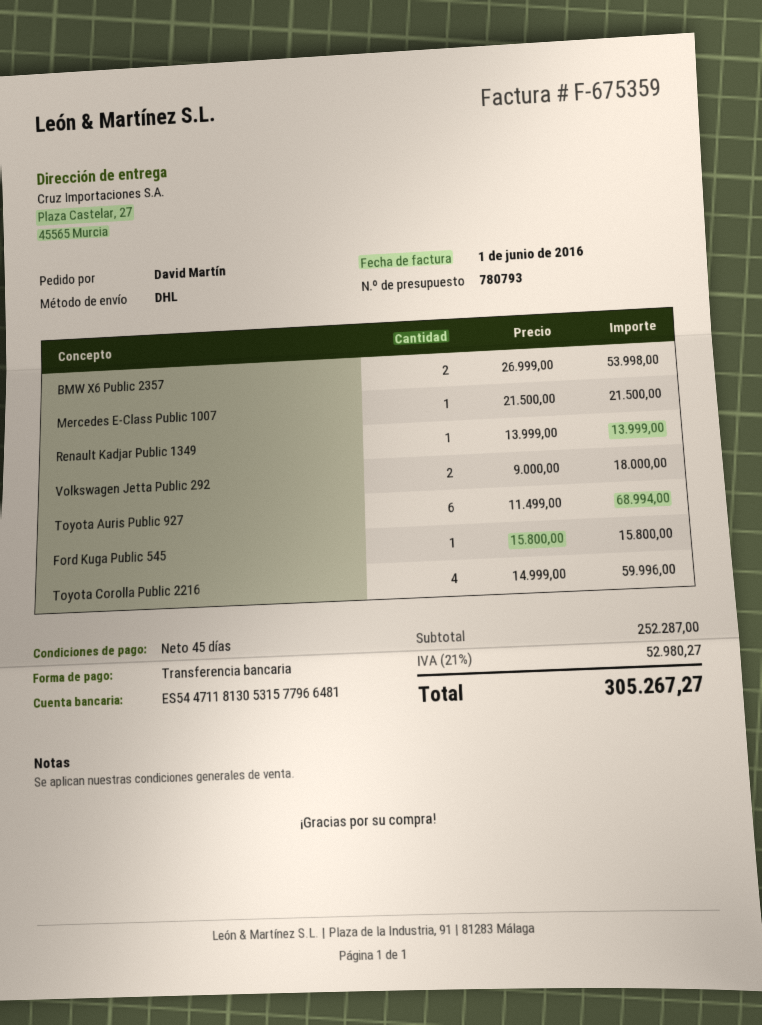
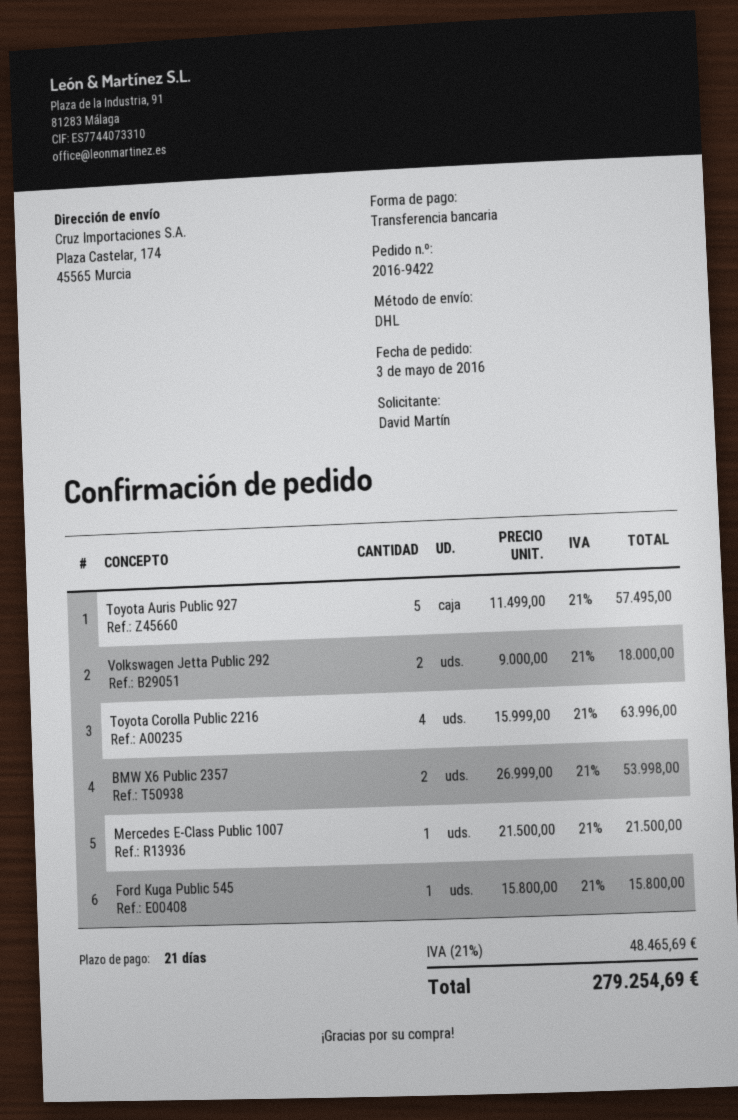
payment terms: 45 days -> 21 days
ship to: Plaza Castelar, 27, 45565 Murcia -> Plaza Castelar, 174, 45565 Murcia
Renault Kadjar Public 1349: 1 x 13999.00 = 13999.00 -> none
Toyota Auris Public 927: 6 x 11499.00 = 68994.00 -> 5 x 11499.00 = 57495.00
Toyota Corolla Public 2216: 4 x 14999.00 = 59996.00 -> 4 x 15999.00 = 63996.00
tax: 21% = 52980.27 -> 21% = 48465.69
total: 305267.27 -> 279254.69

